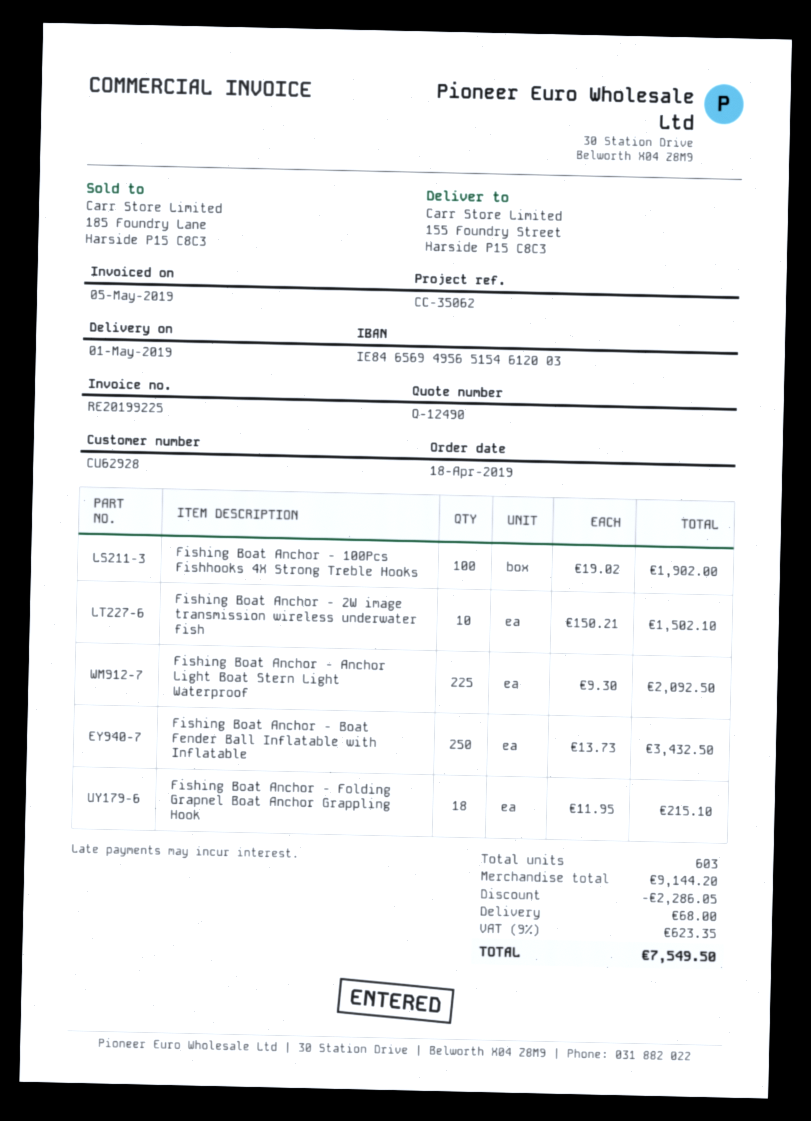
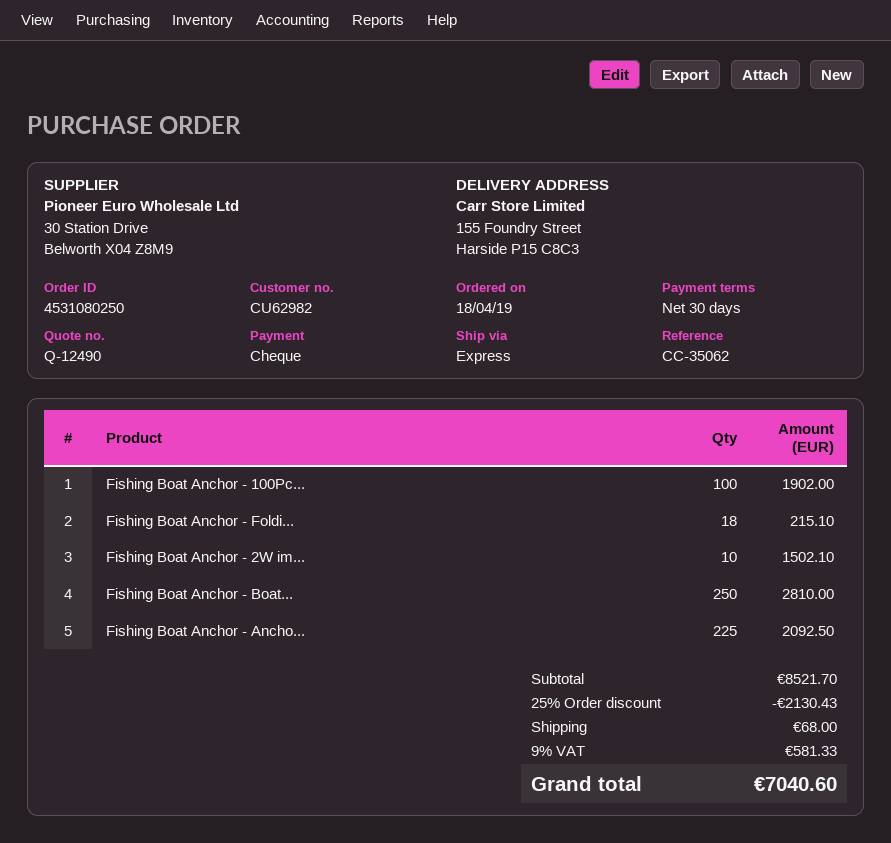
customer number: CU62928 -> CU62982
Fishing Boat Anchor - Boat Fender Ball Inflatable with Inflatable: 250 for 3432.50 -> 250 for 2810.00
subtotal: 9144.20 -> 8521.70
discount: 2286.05 -> 2130.43
tax: 9% = 623.35 -> 9% = 581.33
total: 7549.50 -> 7040.60

